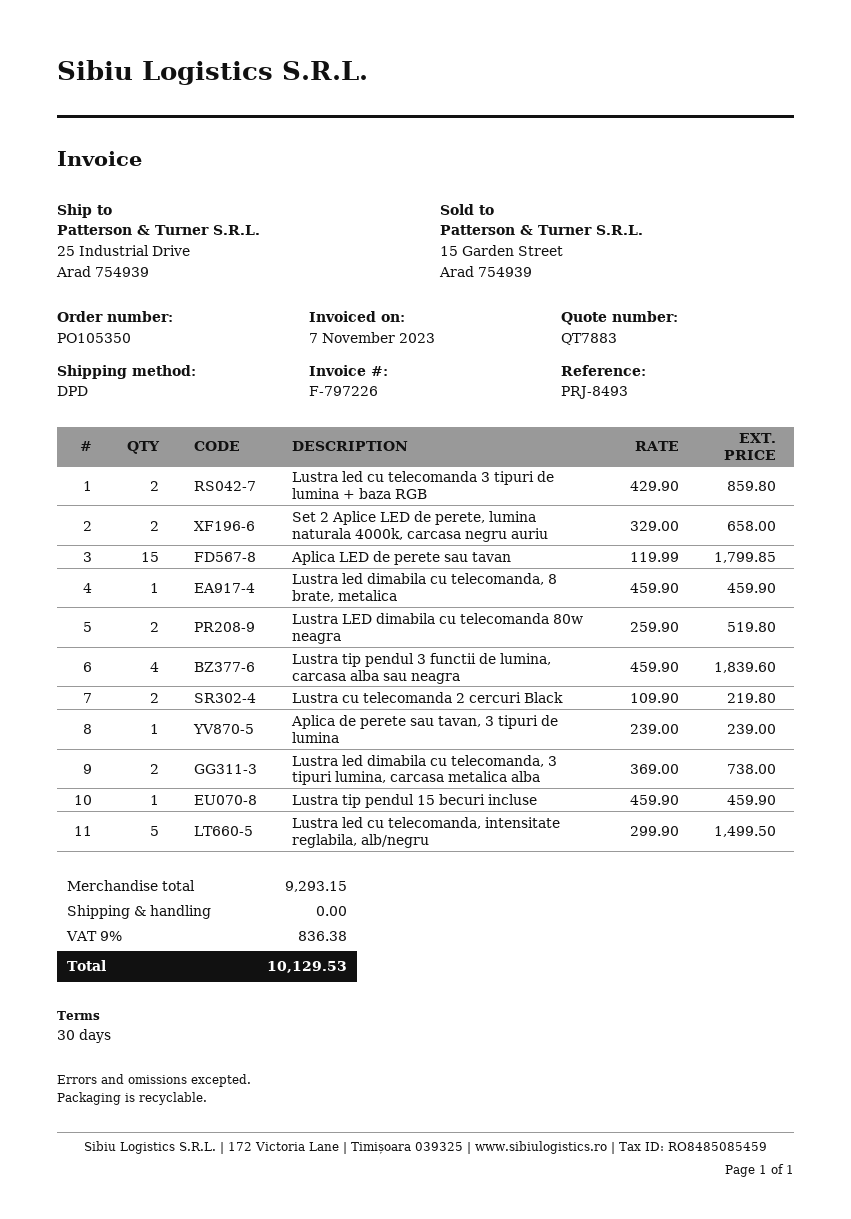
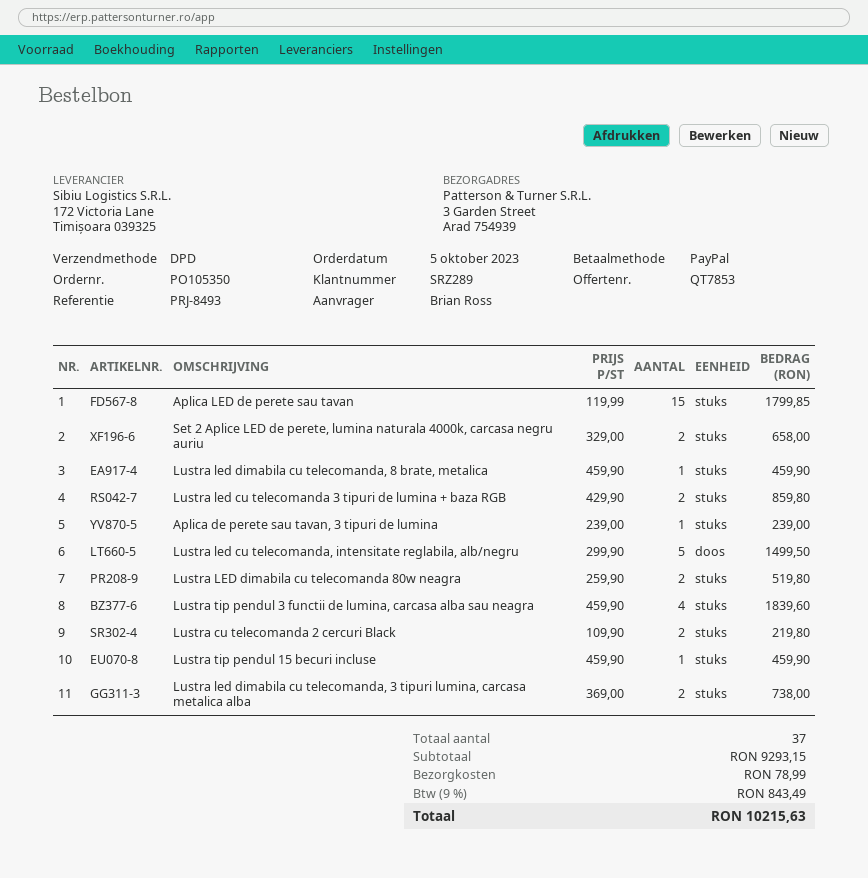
quote number: QT7883 -> QT7853
ship to: 25 Industrial Drive, Arad 754939 -> 3 Garden Street, Arad 754939
shipping: 0.00 -> 78.99
tax: 9% = 836.38 -> 9% = 843.49
total: 10129.53 -> 10215.63

